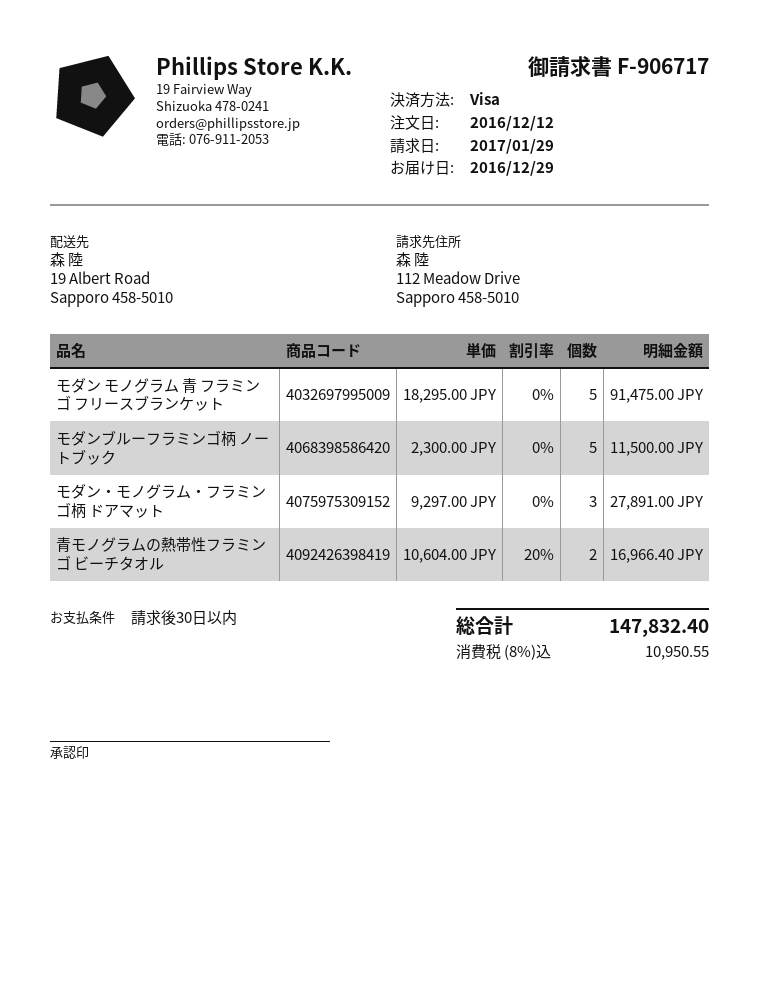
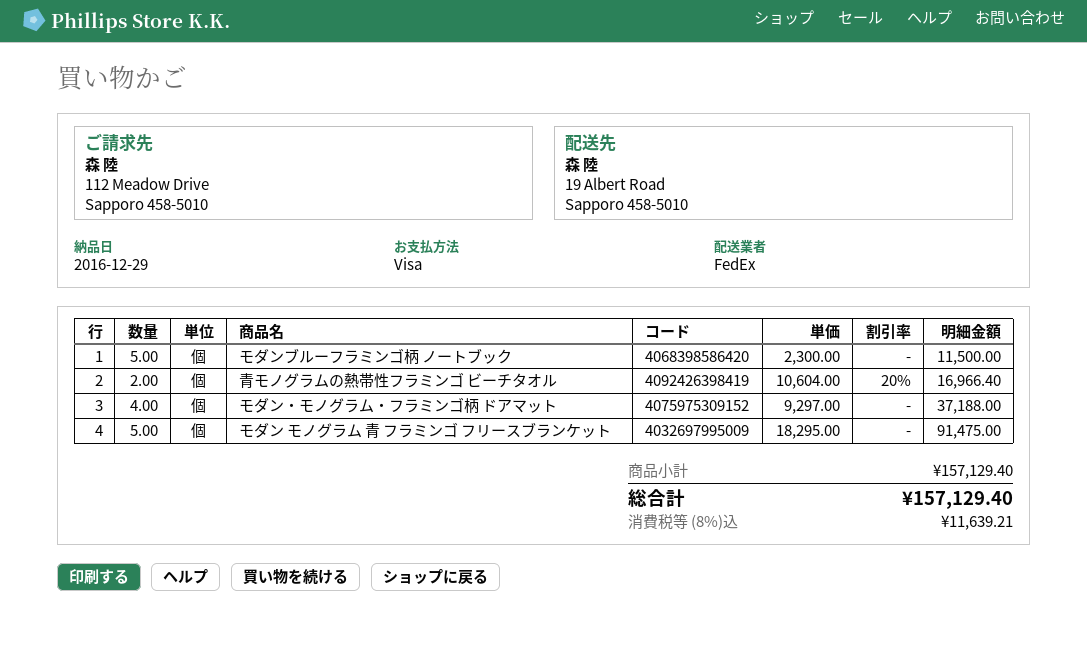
モダン・モノグラム・フラミンゴ柄 ドアマット: 3 x 9297.00 = 27891.00 -> 4 x 9297.00 = 37188.00
tax: 8% = 10950.55 -> 8% = 11639.21
total: 147832.40 -> 157129.40

